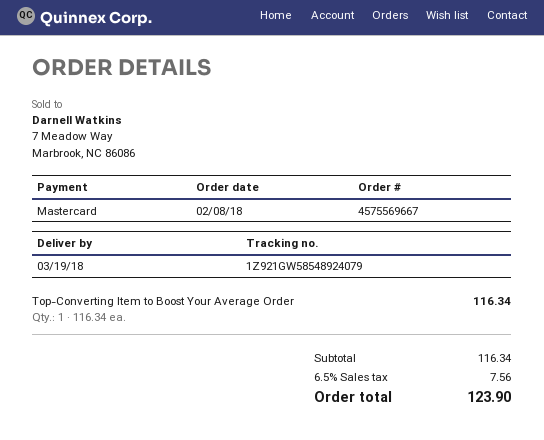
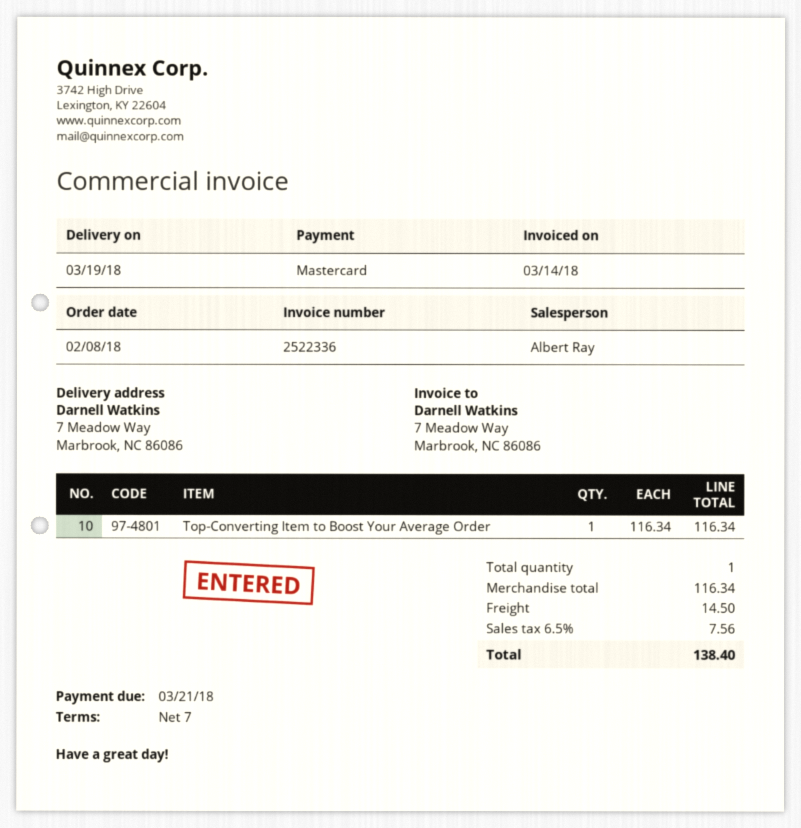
shipping: none -> 14.50
total: 123.90 -> 138.40

